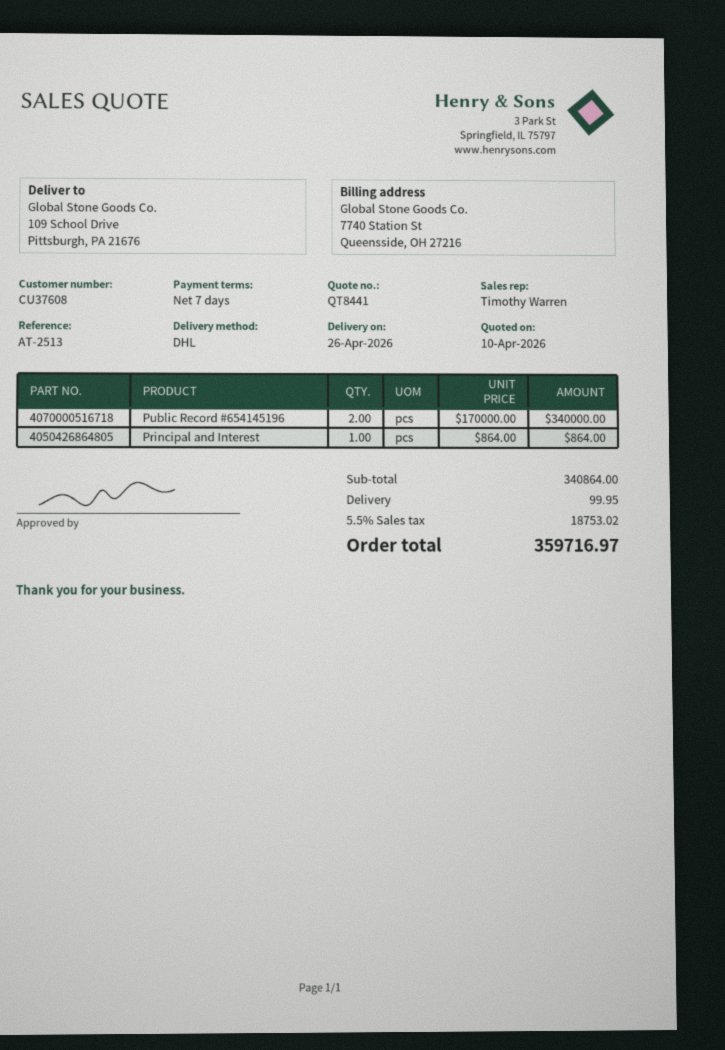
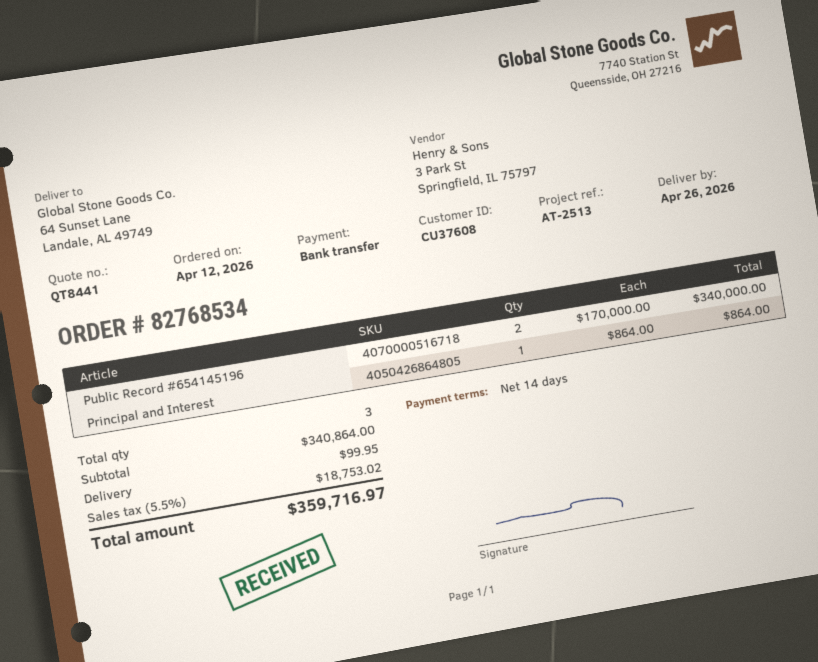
payment terms: 7 days -> 14 days
ship to: 109 School Drive, Pittsburgh, PA 21676 -> 64 Sunset Lane, Landale, AL 49749

